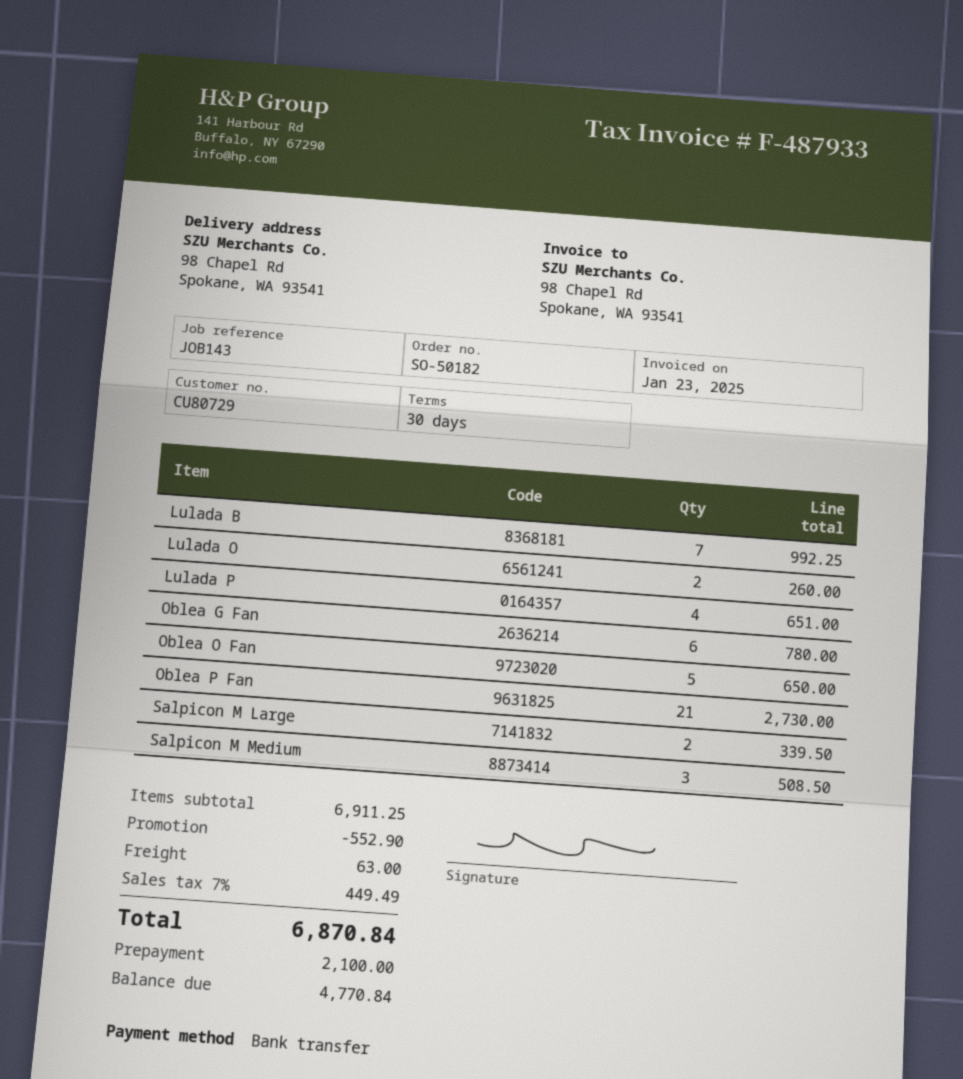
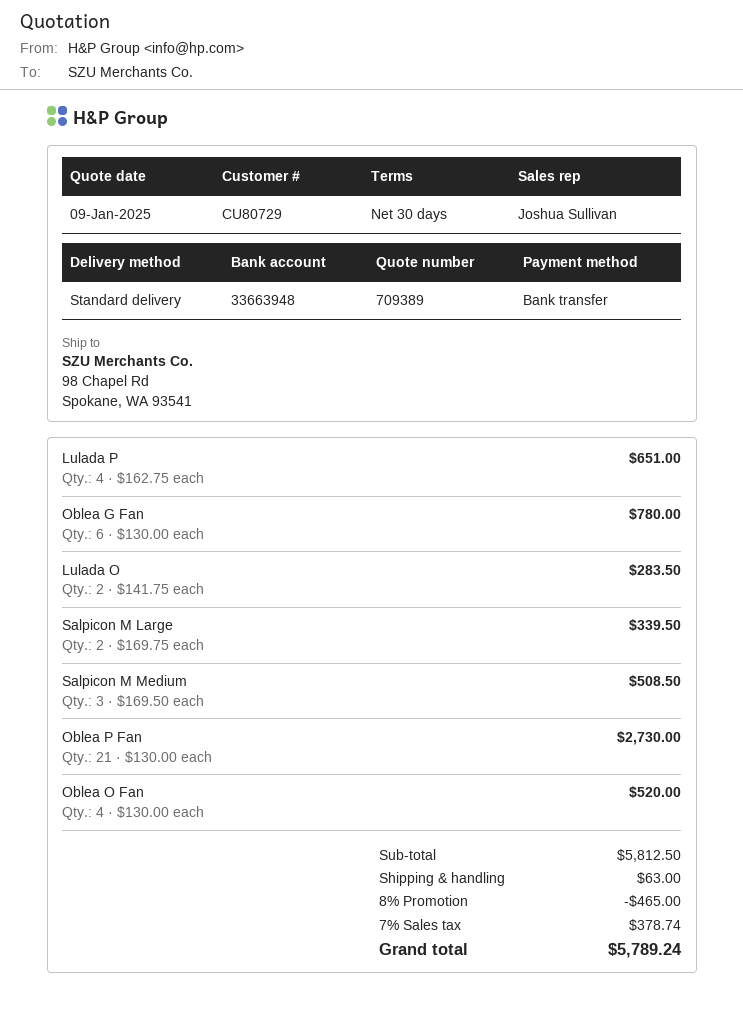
Lulada B: 7 for 992.25 -> none
Lulada O: 2 for 260.00 -> 2 for 283.50
Oblea O Fan: 5 for 650.00 -> 4 for 520.00
subtotal: 6911.25 -> 5812.50
discount: 552.90 -> 465.00
tax: 7% = 449.49 -> 7% = 378.74
total: 6870.84 -> 5789.24

